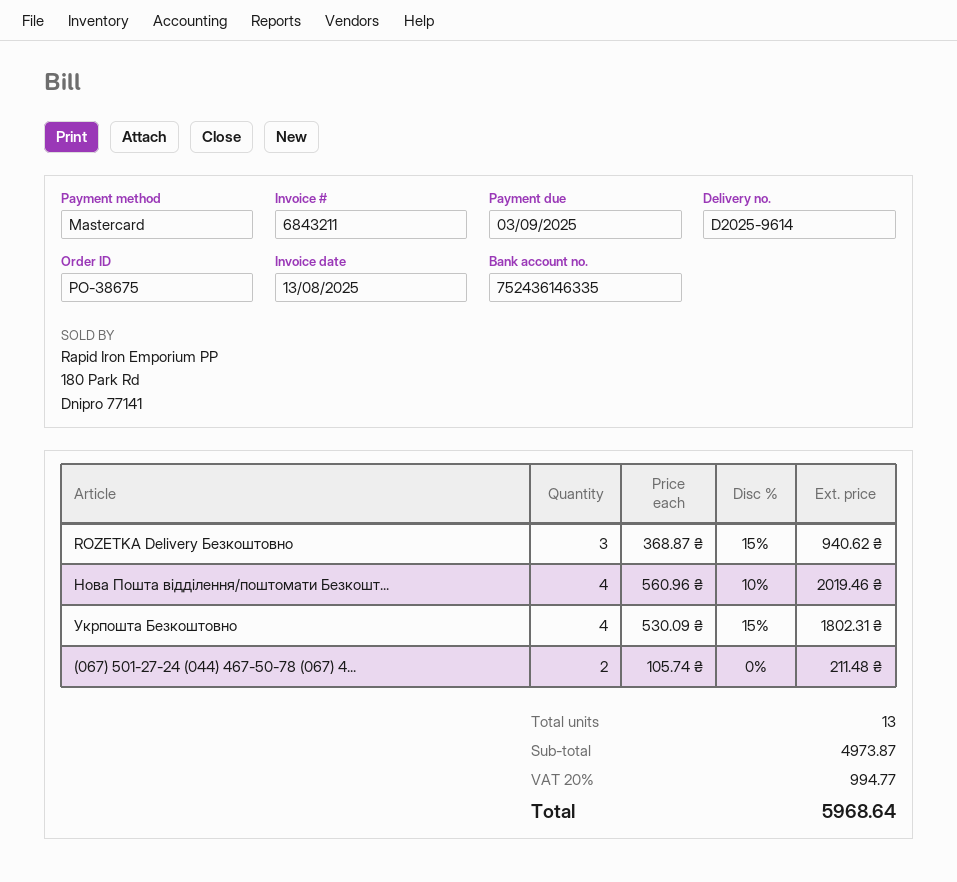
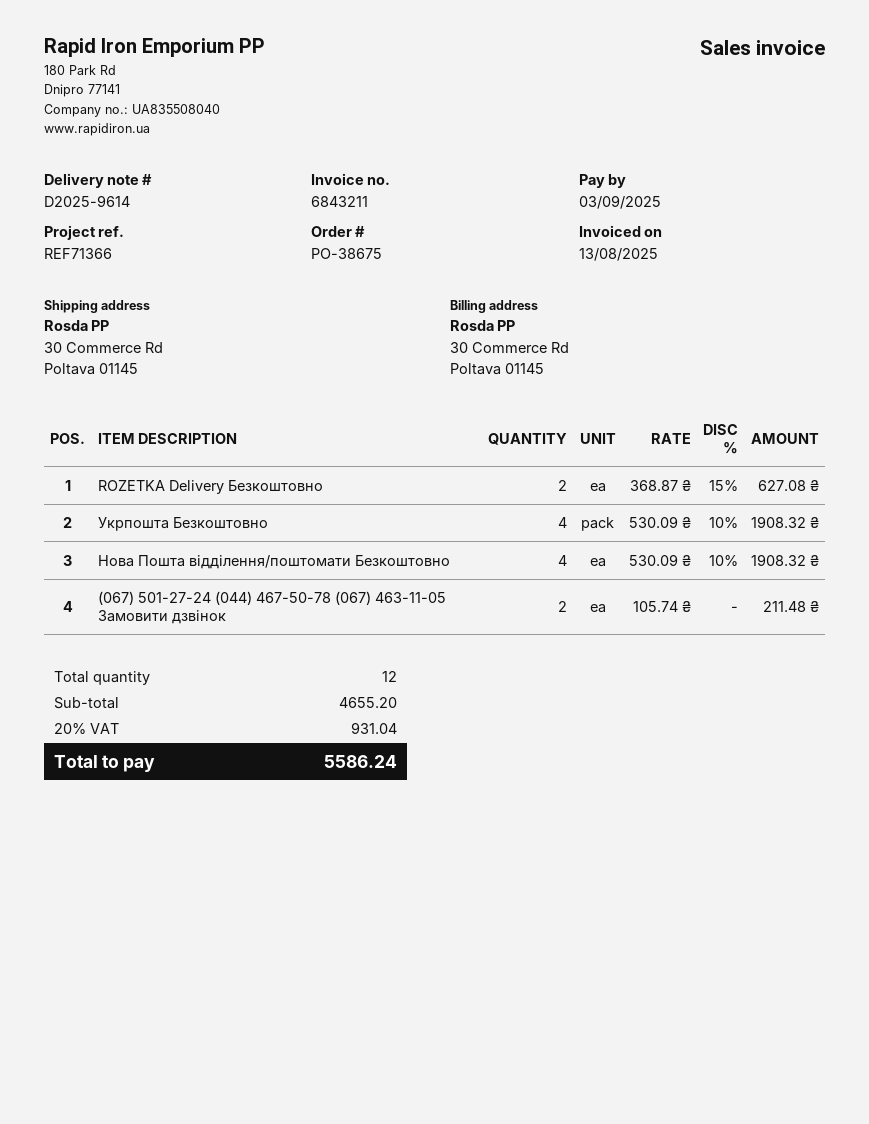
ROZETKA Delivery Безкоштовно: 3 x 368.87 - 15% = 940.62 -> 2 x 368.87 - 15% = 627.08
Нова Пошта відділення/поштомати Безкошт...: 4 x 560.96 - 10% = 2019.46 -> 4 x 530.09 - 10% = 1908.32
Укрпошта Безкоштовно: 4 x 530.09 - 15% = 1802.31 -> 4 x 530.09 - 10% = 1908.32
total quantity: 13 -> 12
subtotal: 4973.87 -> 4655.20
tax: 20% = 994.77 -> 20% = 931.04
total: 5968.64 -> 5586.24

